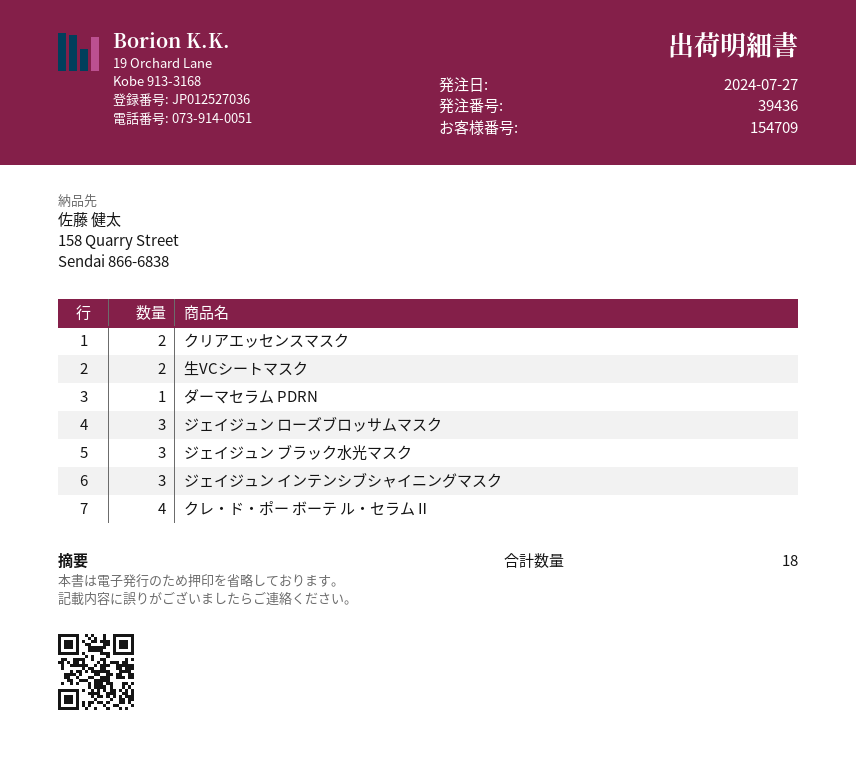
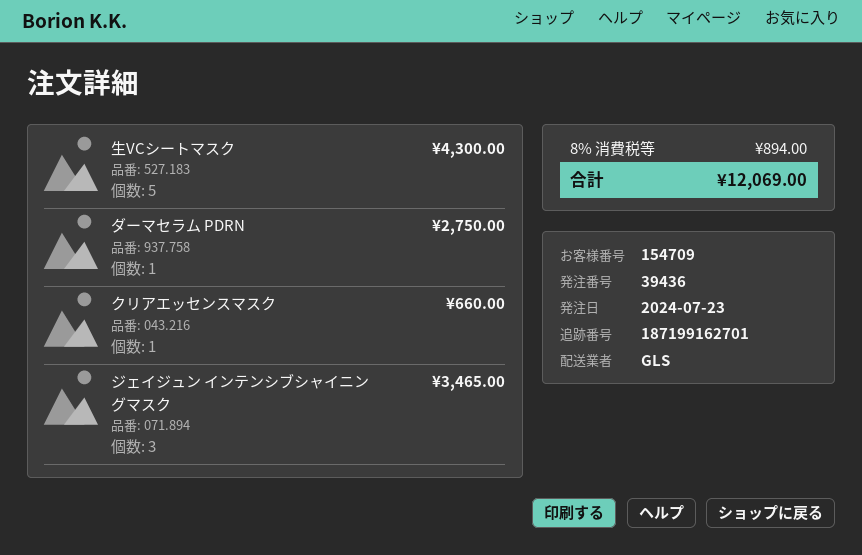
order date: 2024-07-27 -> 2024-07-23
クリアエッセンスマスク: 2 -> 1
生VCシートマスク: 2 -> 5
ジェイジュン ローズブロッサムマスク: 3 -> none
ジェイジュン ブラック水光マスク: 3 -> none
クレ・ド・ポー ボーテ ル・セラムⅡ: 4 -> none

